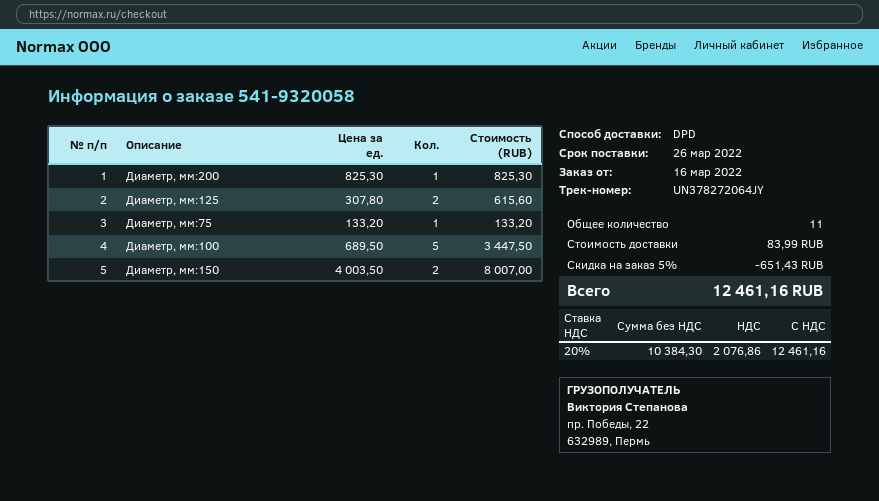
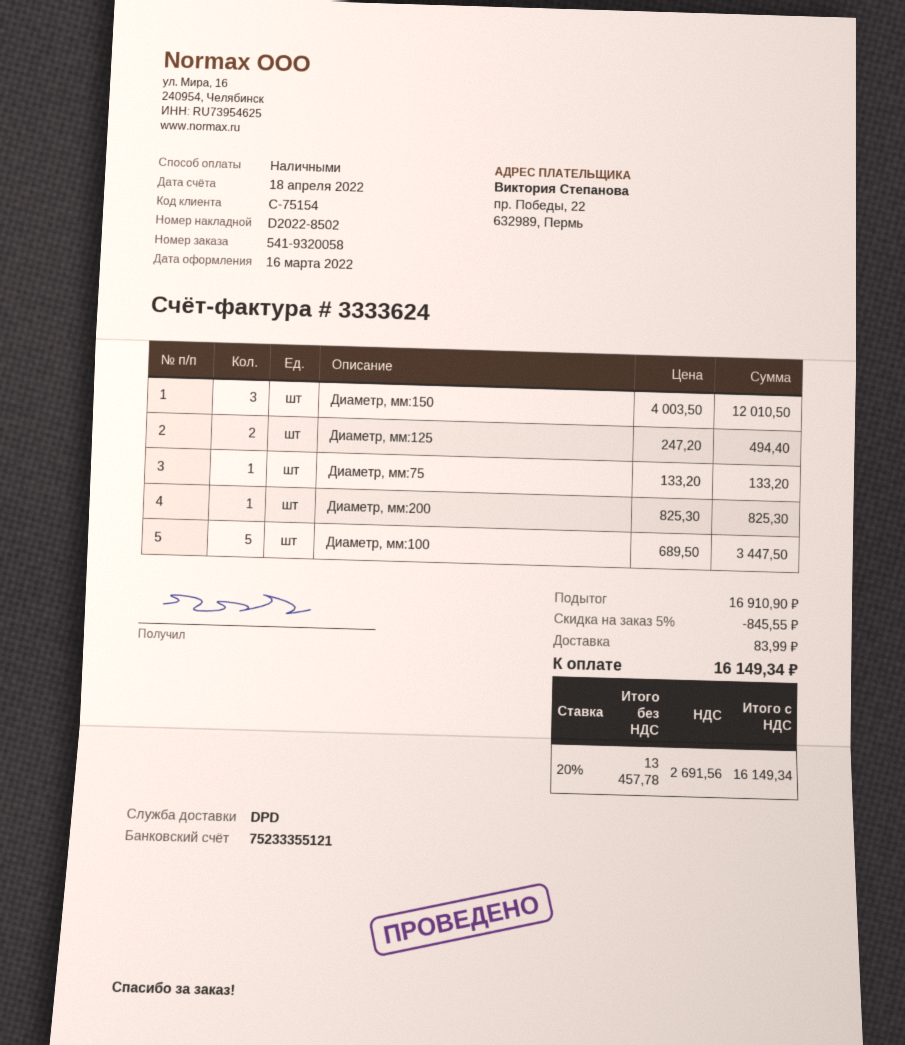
Диаметр, мм:125: 2 x 307.80 = 615.60 -> 2 x 247.20 = 494.40
Диаметр, мм:150: 2 x 4003.50 = 8007.00 -> 3 x 4003.50 = 12010.50
discount: 5% = 651.43 -> 5% = 845.55
net: 10384.30 -> 13457.78
tax: 20% = 2076.86 -> 20% = 2691.56
total: 12461.16 -> 16149.34

